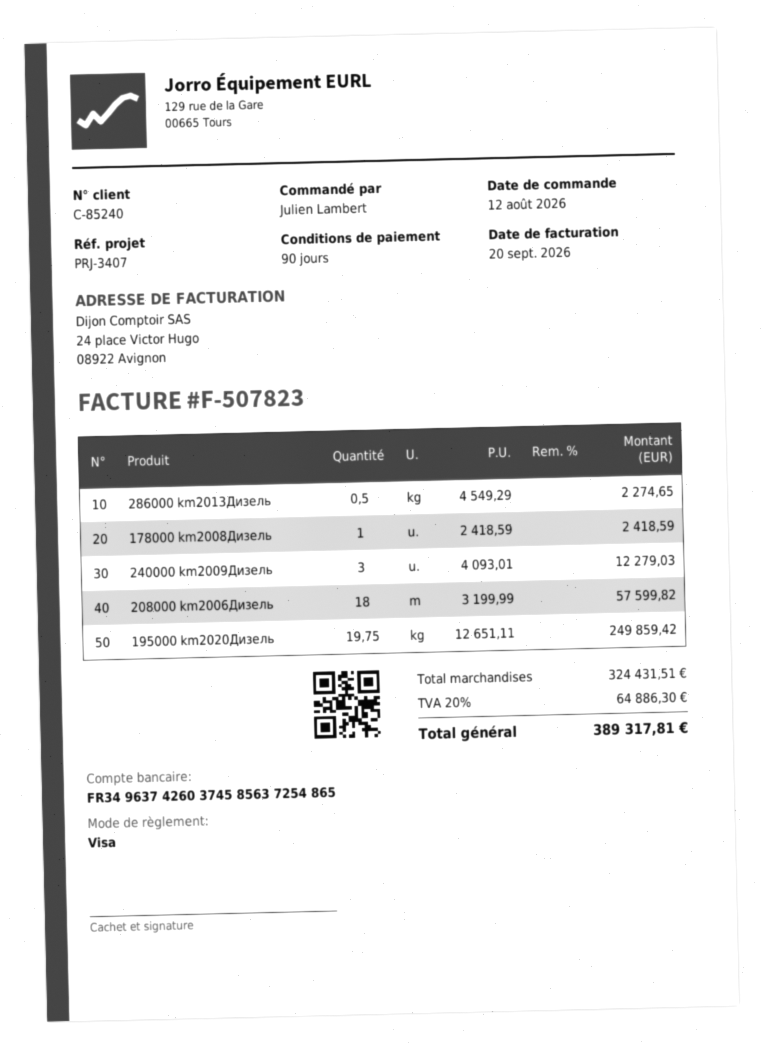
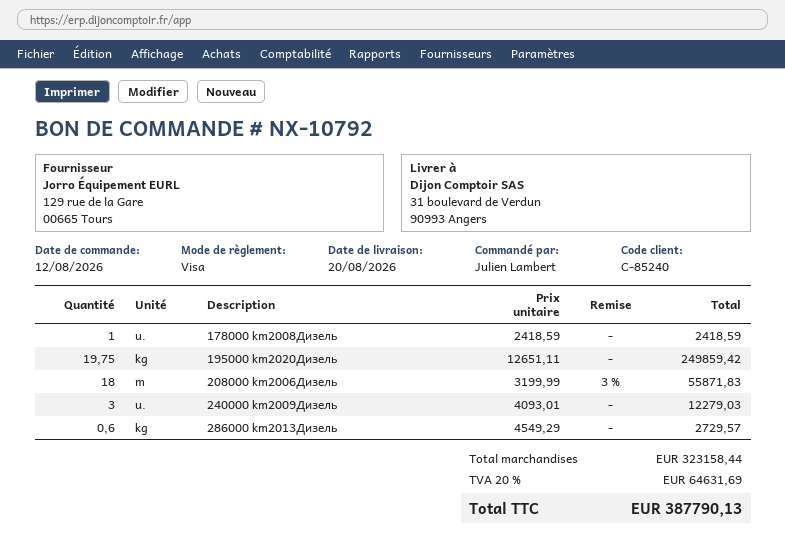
286000 km2013Дизель: 0.5 x 4549.29 = 2274.65 -> 0.6 x 4549.29 = 2729.57
208000 km2006Дизель: 18 x 3199.99 = 57599.82 -> 18 x 3199.99 - 3% = 55871.83
subtotal: 324431.51 -> 323158.44
tax: 20% = 64886.30 -> 20% = 64631.69
total: 389317.81 -> 387790.13

